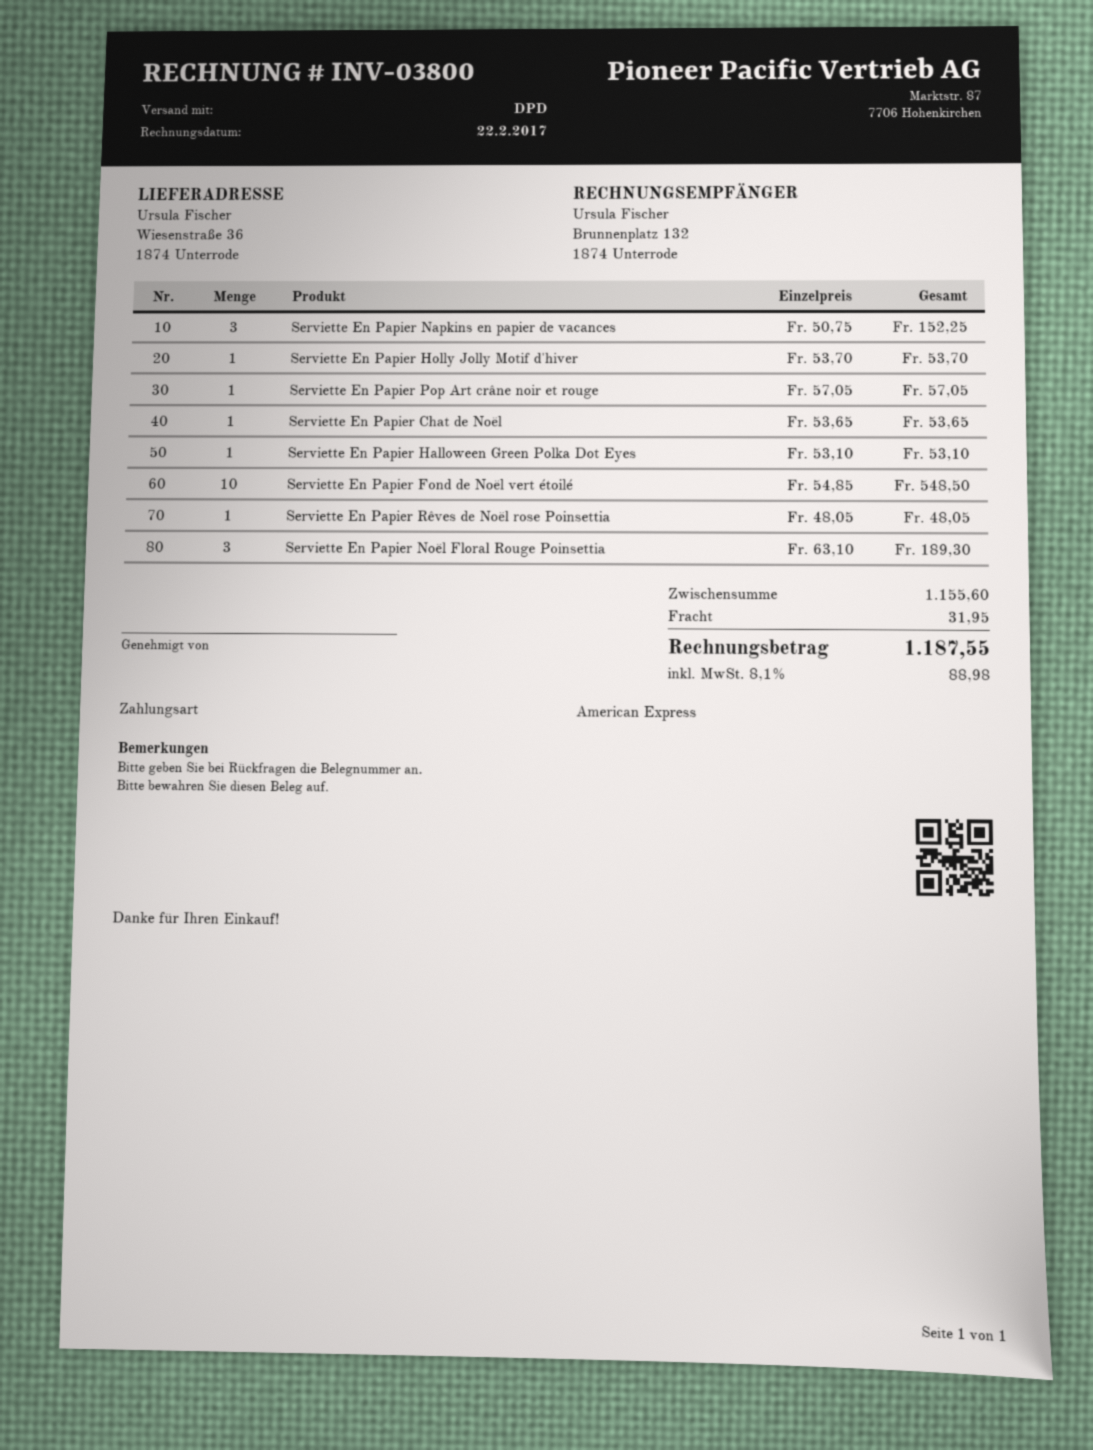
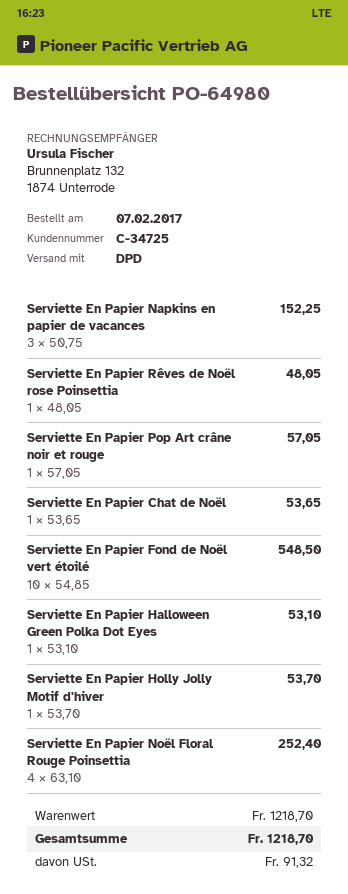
Serviette En Papier Noël Floral Rouge Poinsettia: 3 x 63.10 = 189.30 -> 4 x 63.10 = 252.40
subtotal: 1155.60 -> 1218.70
shipping: 31.95 -> none
tax: 88.98 -> 91.32
total: 1187.55 -> 1218.70

